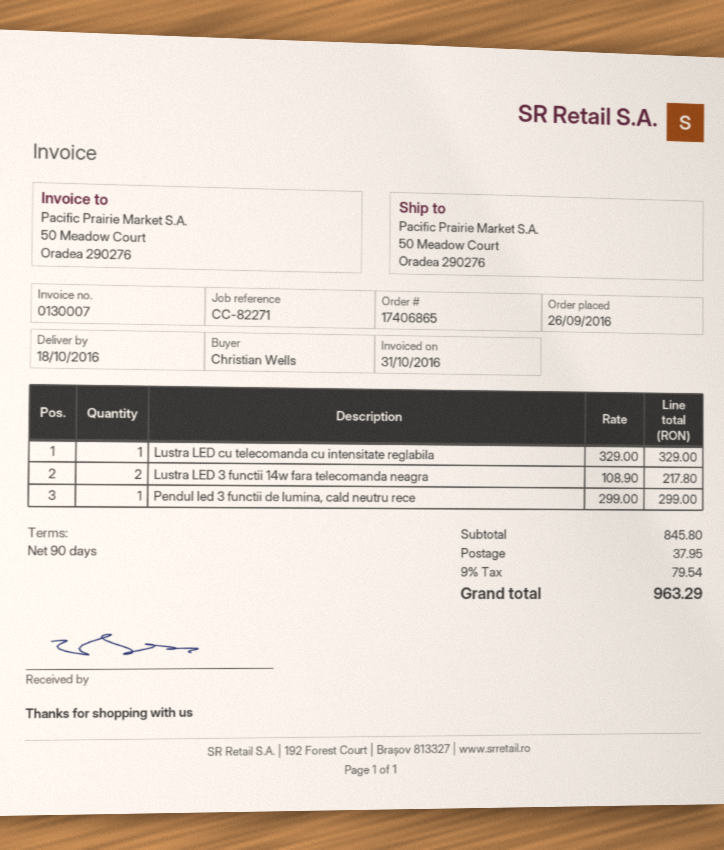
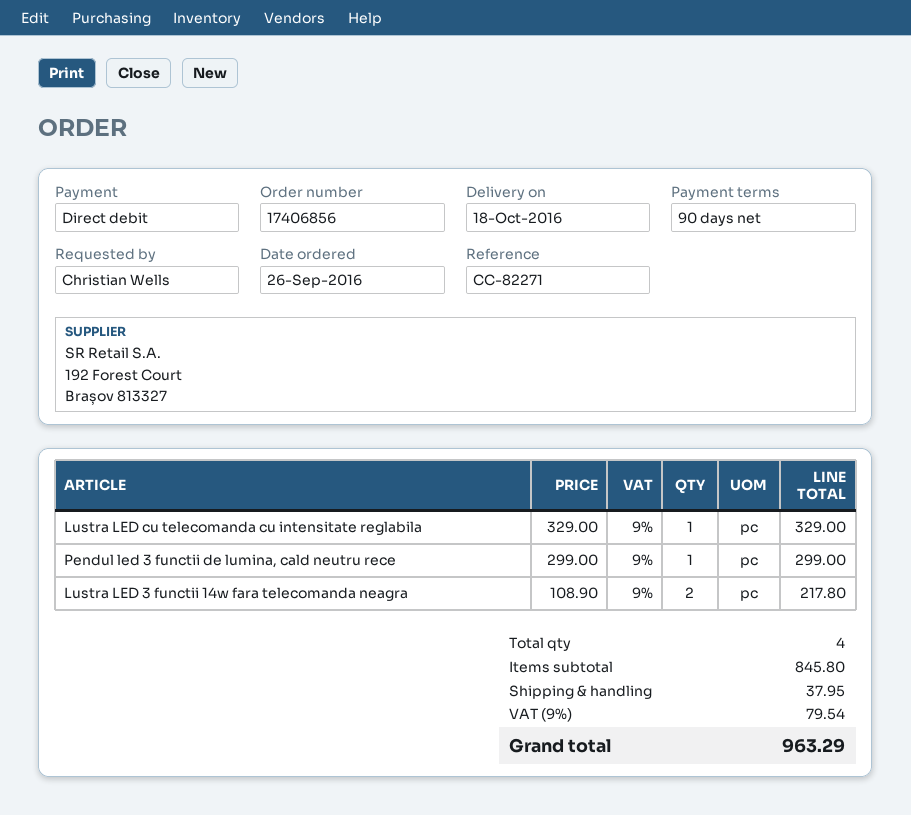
order number: 17406865 -> 17406856

